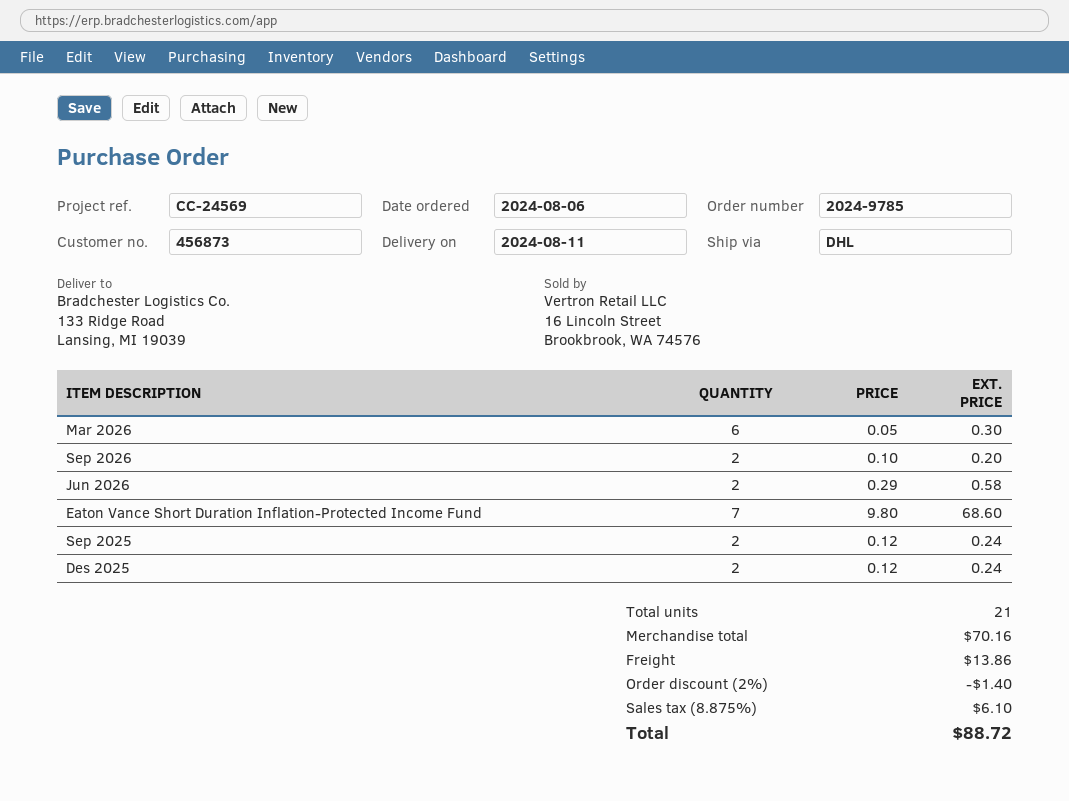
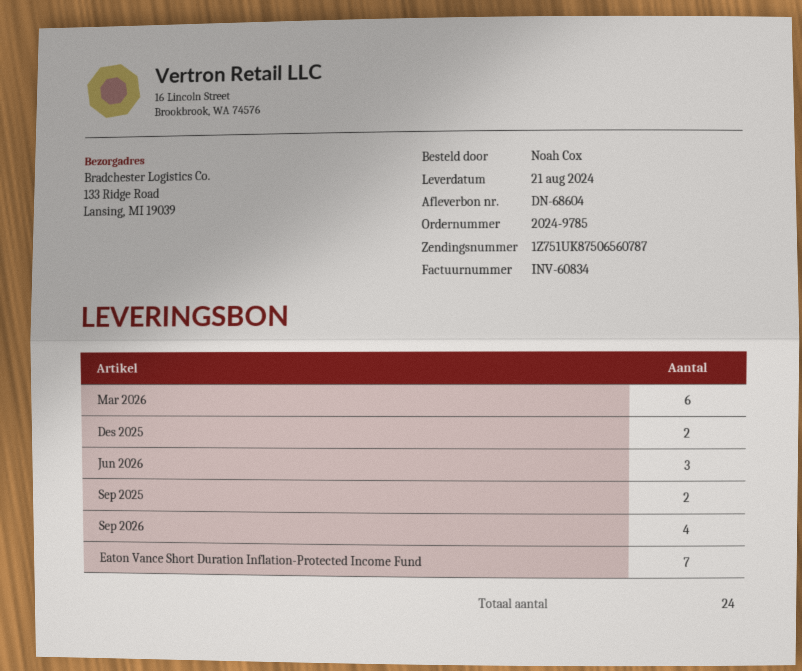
delivery date: 2024-08-11 -> 2024-08-21
Sep 2026: 2 -> 4
Jun 2026: 2 -> 3
total quantity: 21 -> 24

